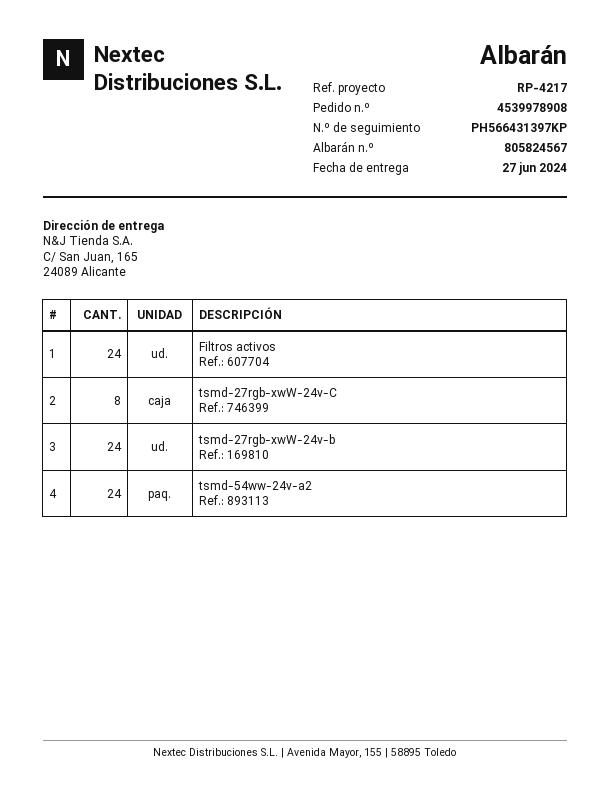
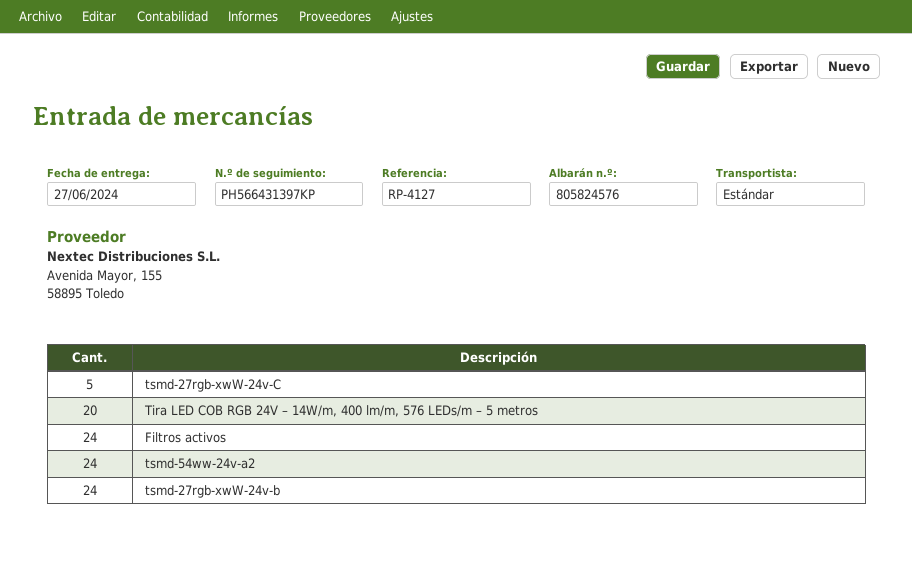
delivery note number: 805824567 -> 805824576
reference: RP-4217 -> RP-4127
tsmd-27rgb-xwW-24v-C: 8 -> 5
Tira LED COB RGB 24V – 14W/m, 400 lm/m, 576 LEDs/m – 5 metros: none -> 20

